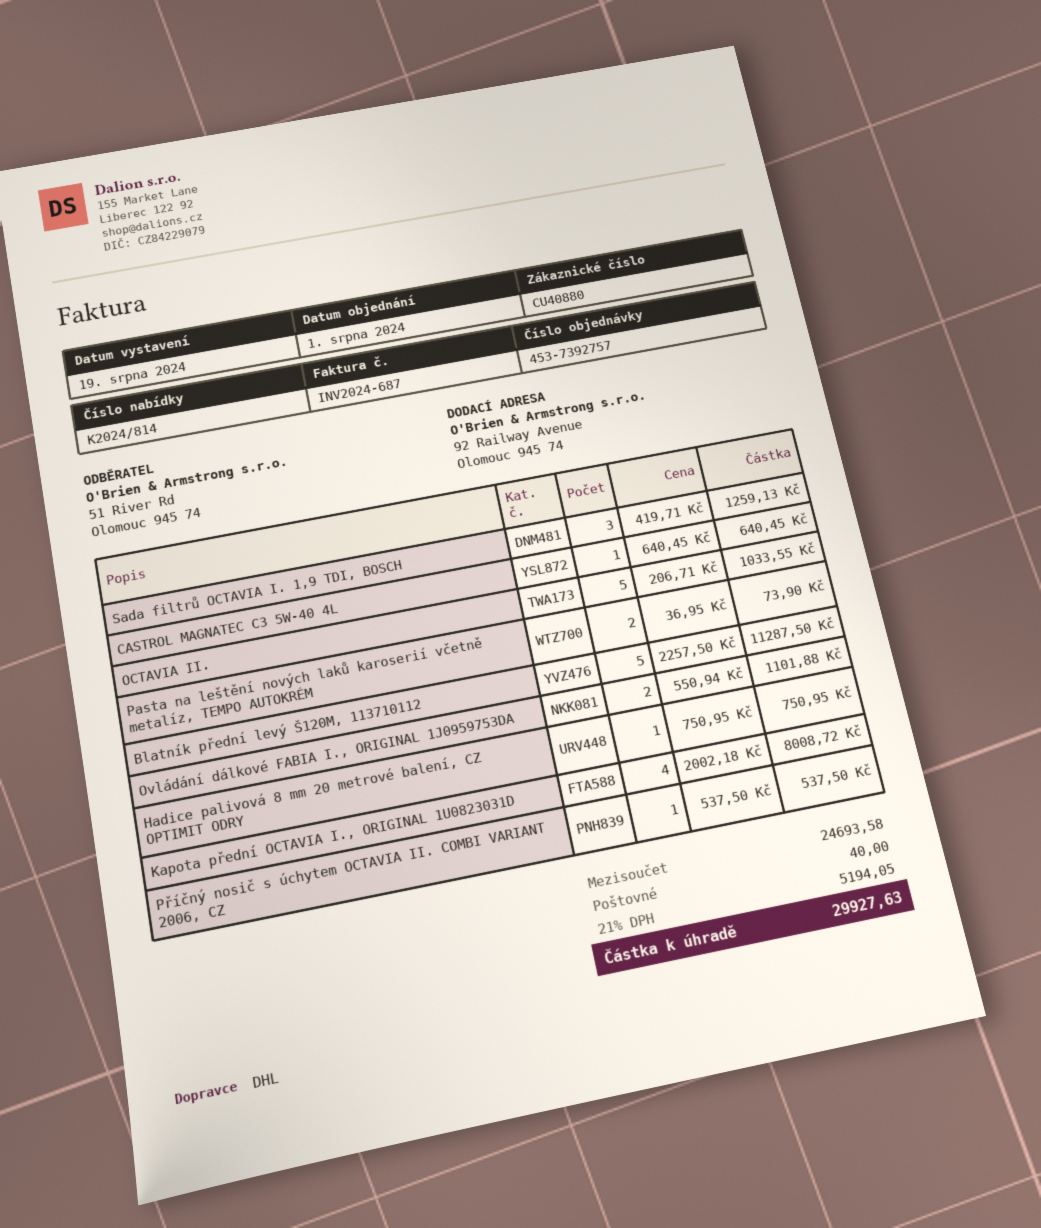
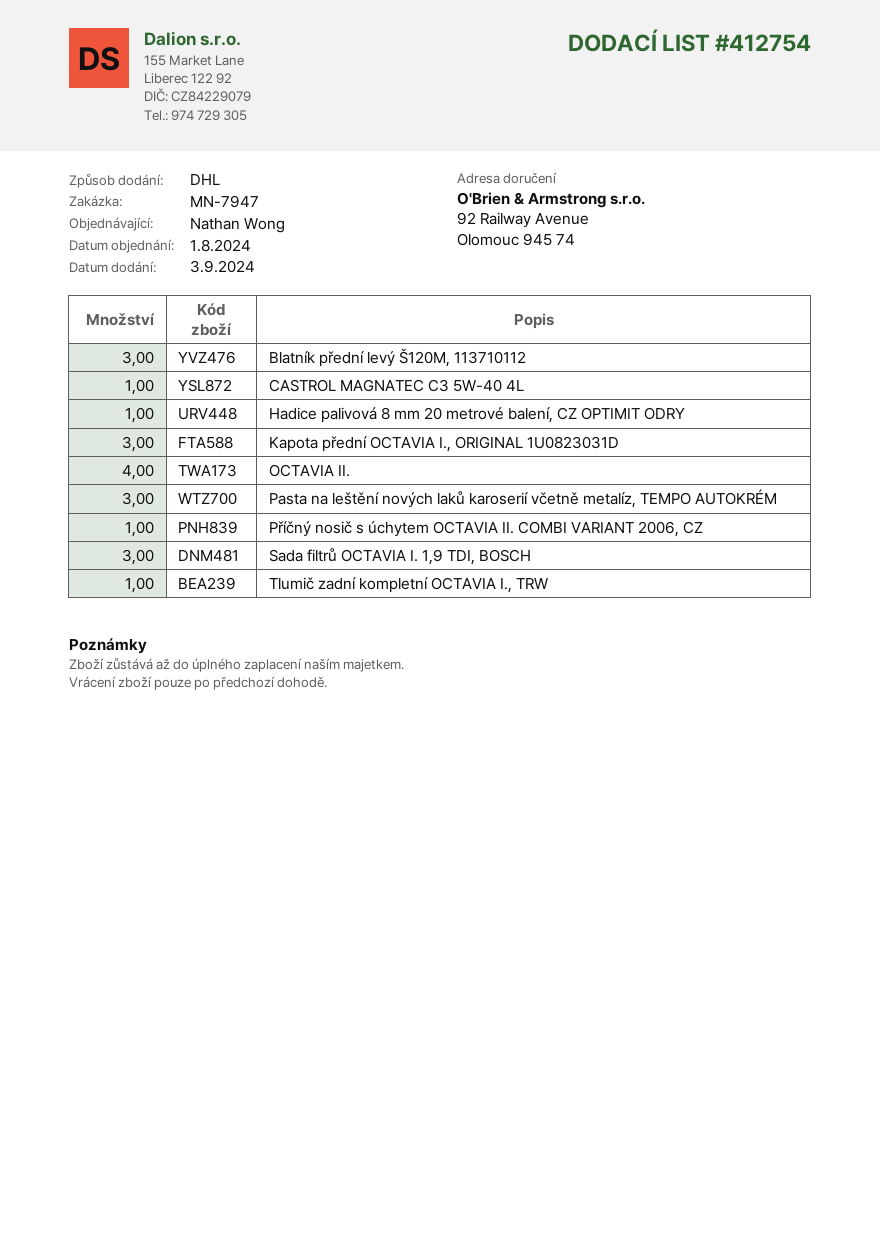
OCTAVIA II.: 5 -> 4
Pasta na leštění nových laků karoserií včetně metalíz, TEMPO AUTOKRÉM: 2 -> 3
Blatník přední levý Š120M, 113710112: 5 -> 3
Ovládání dálkové FABIA I., ORIGINAL 1J0959753DA: 2 -> none
Kapota přední OCTAVIA I., ORIGINAL 1U0823031D: 4 -> 3
Tlumič zadní kompletní OCTAVIA I., TRW: none -> 1

